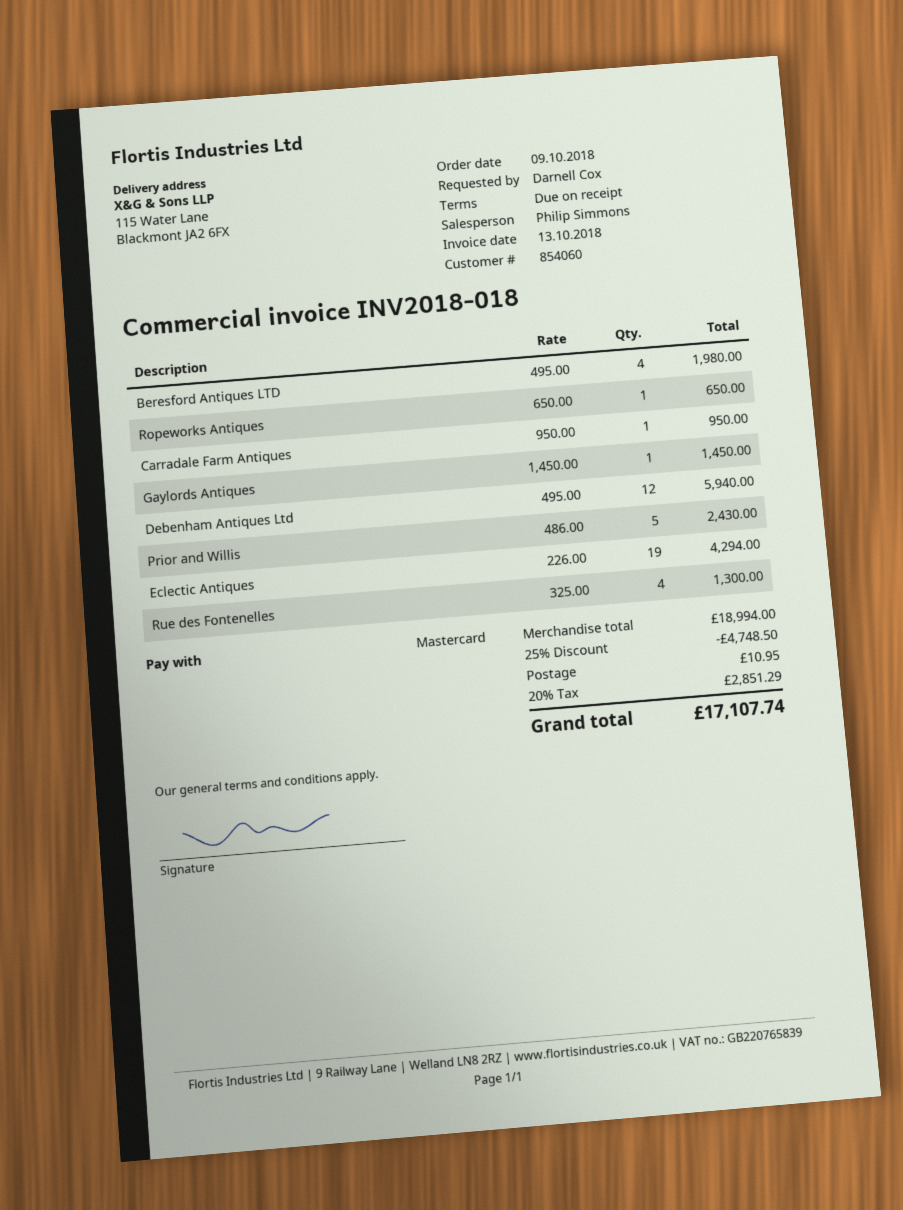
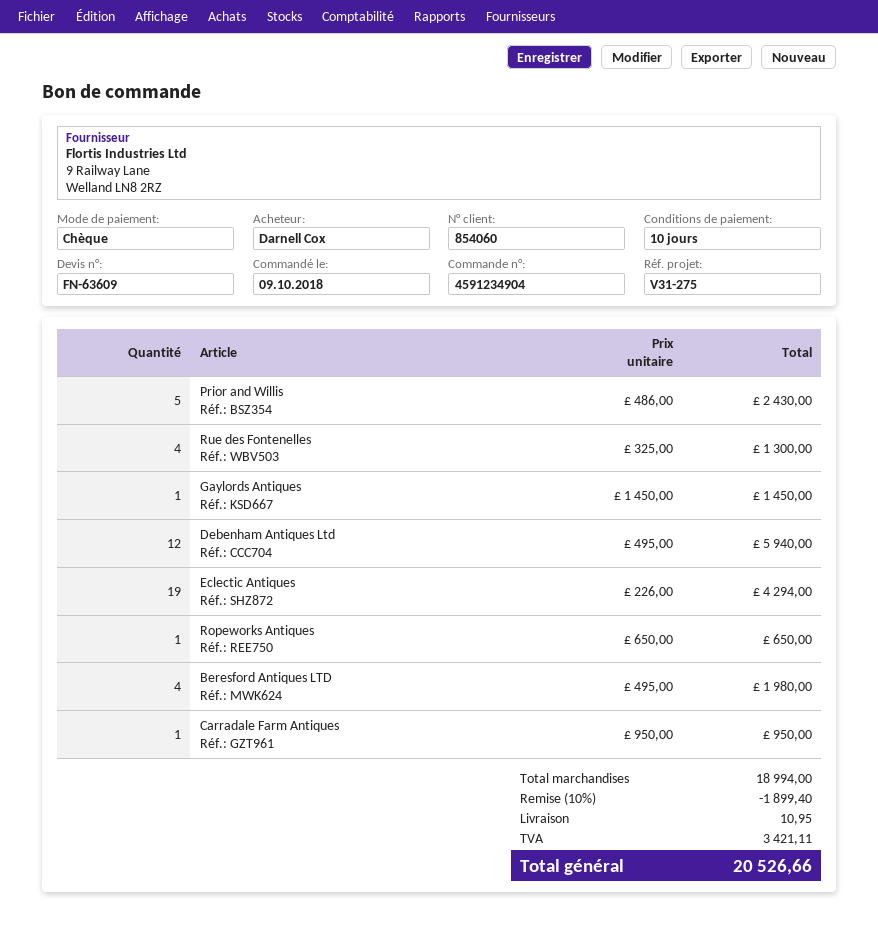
payment terms: on receipt -> 10 days
payment method: Mastercard -> cheque
discount: 25% = 4748.50 -> 10% = 1899.40
tax: 2851.29 -> 3421.11
total: 17107.74 -> 20526.66

